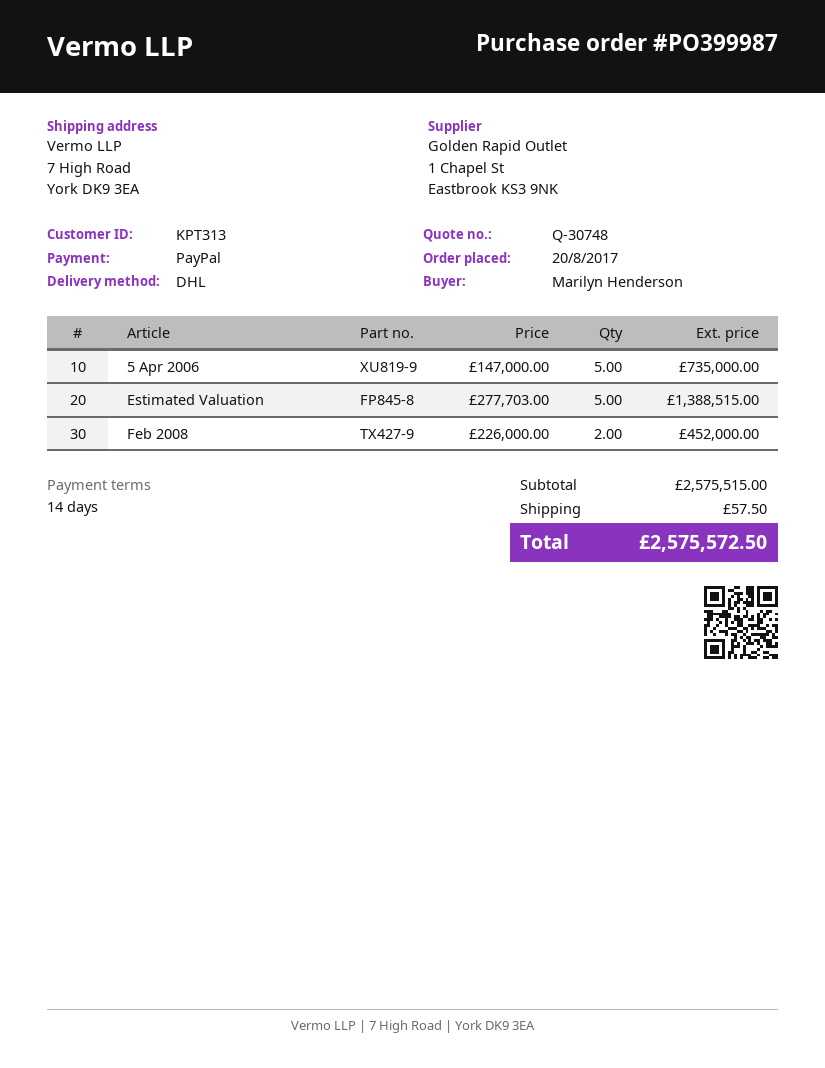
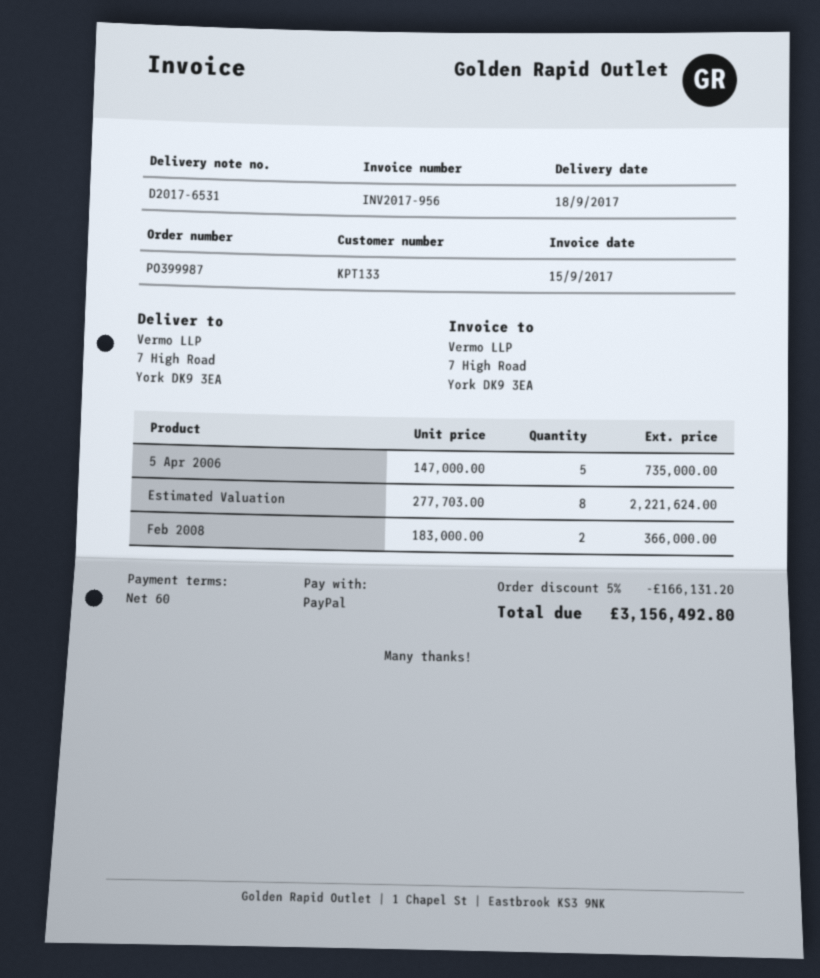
payment terms: 14 days -> 60 days
customer number: KPT313 -> KPT133
Estimated Valuation: 5 x 277703.00 = 1388515.00 -> 8 x 277703.00 = 2221624.00
Feb 2008: 2 x 226000.00 = 452000.00 -> 2 x 183000.00 = 366000.00
discount: none -> 5% = 166131.20
shipping: 57.50 -> none
total: 2575572.50 -> 3156492.80

